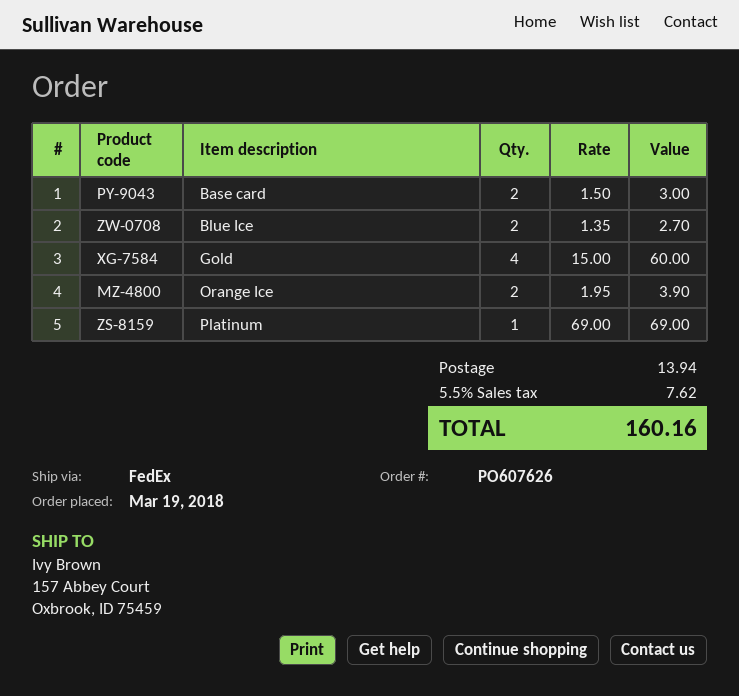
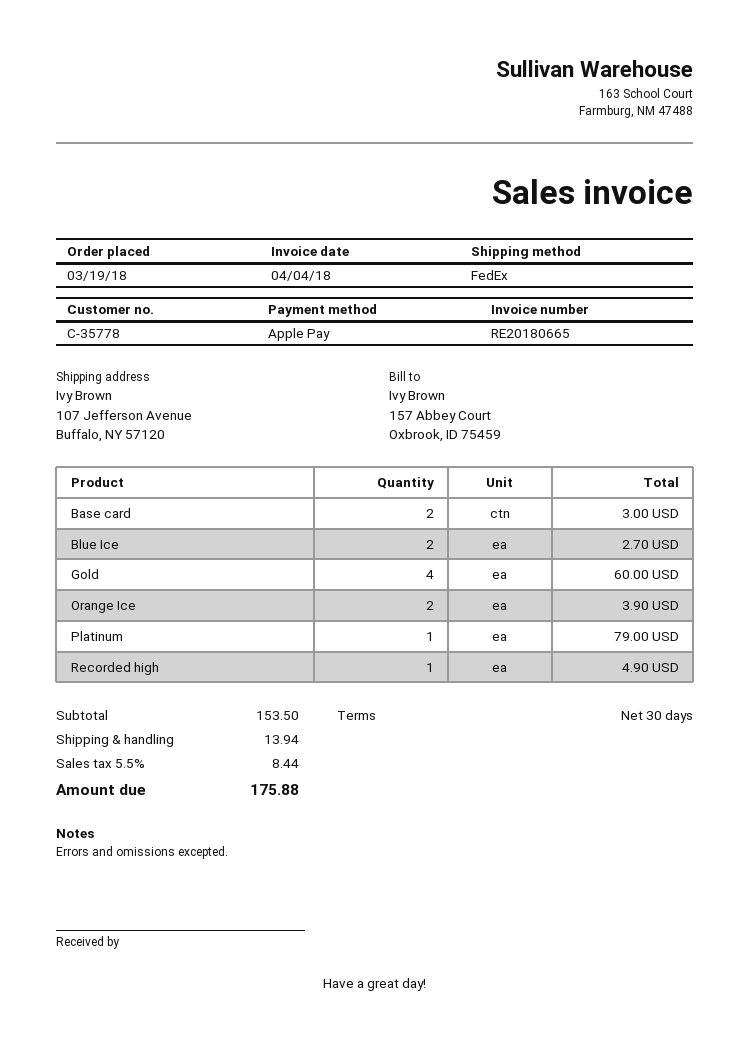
ship to: 157 Abbey Court, Oxbrook, ID 75459 -> 107 Jefferson Avenue, Buffalo, NY 57120
Platinum: 1 for 69.00 -> 1 for 79.00
Recorded high: none -> 1 for 4.90
tax: 5.5% = 7.62 -> 5.5% = 8.44
total: 160.16 -> 175.88

